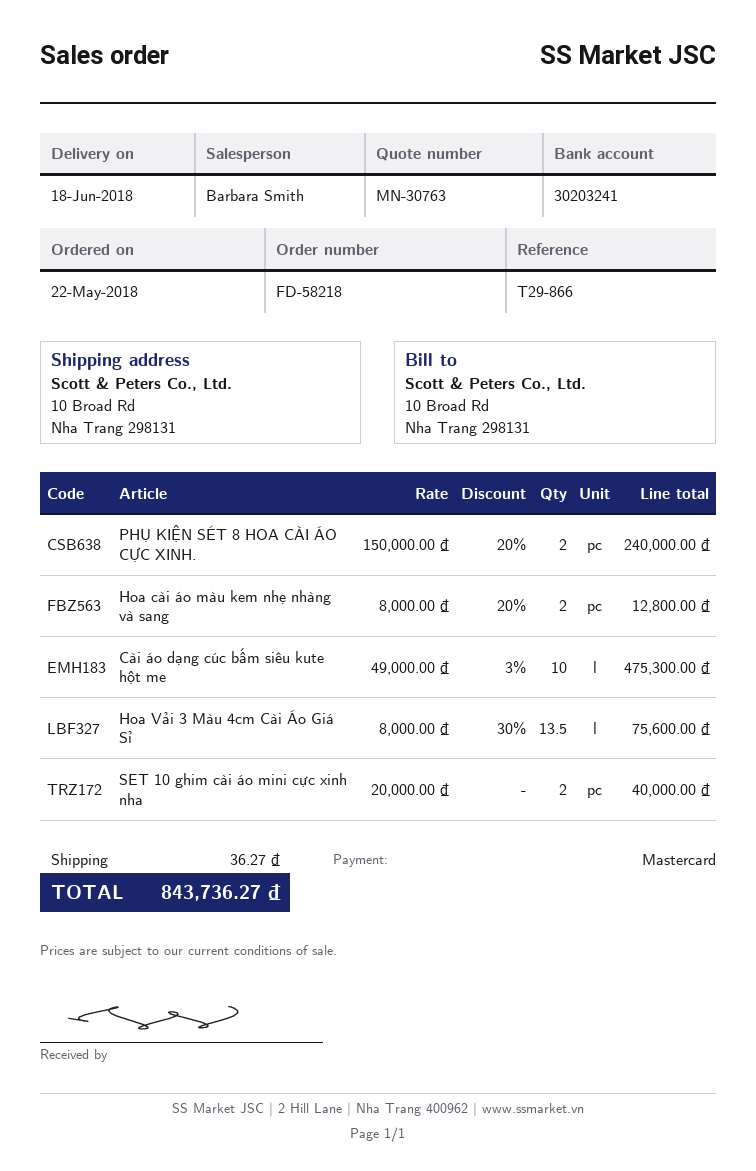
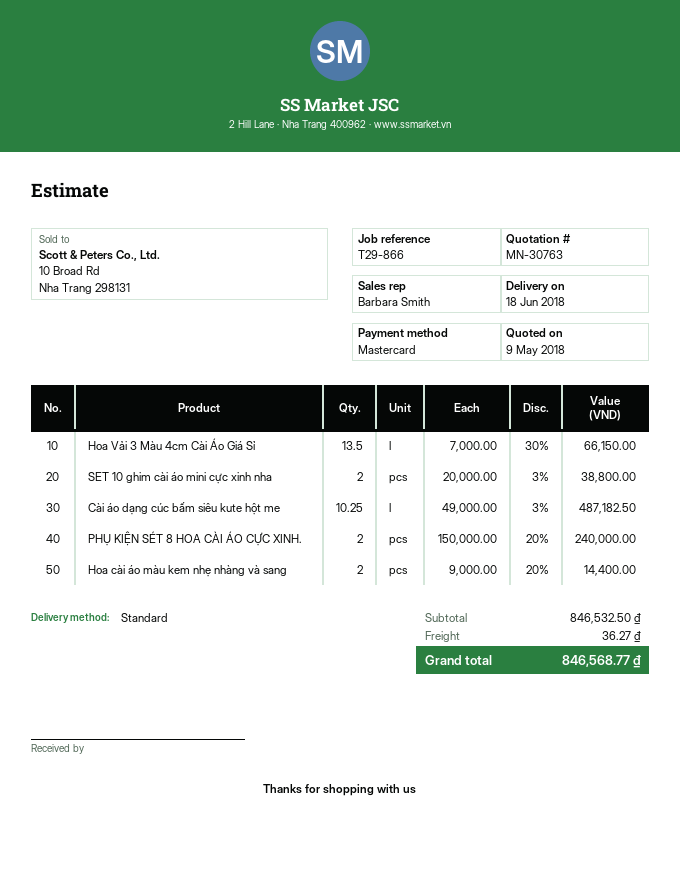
Hoa cài áo màu kem nhẹ nhàng và sang: 2 x 8000.00 - 20% = 12800.00 -> 2 x 9000.00 - 20% = 14400.00
Cài áo dạng cúc bấm siêu kute hột me: 10 x 49000.00 - 3% = 475300.00 -> 10.25 x 49000.00 - 3% = 487182.50
Hoa Vải 3 Màu 4cm Cài Áo Giá Sỉ: 13.5 x 8000.00 - 30% = 75600.00 -> 13.5 x 7000.00 - 30% = 66150.00
SET 10 ghim cài áo mini cực xinh nha: 2 x 20000.00 = 40000.00 -> 2 x 20000.00 - 3% = 38800.00
total: 843736.27 -> 846568.77

